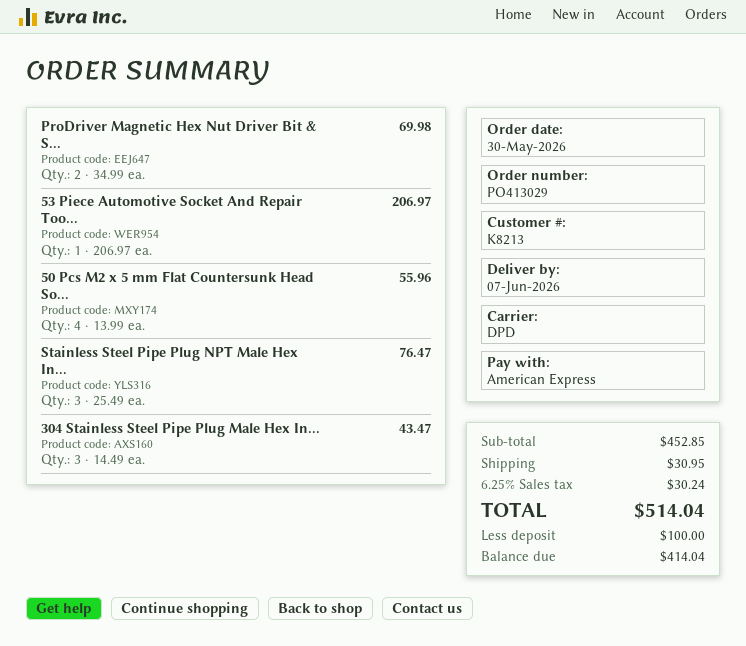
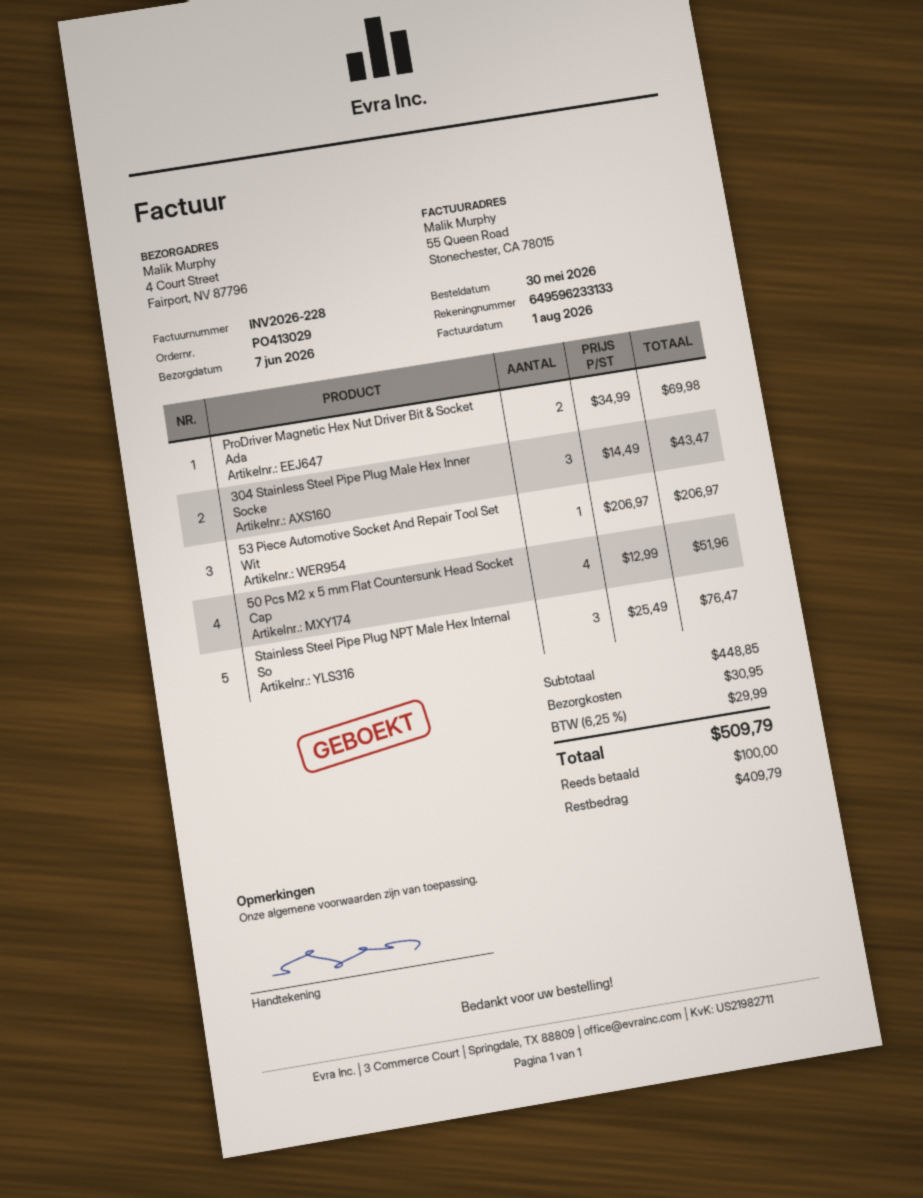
50 Pcs M2 x 5 mm Flat Countersunk Head So...: 4 x 13.99 = 55.96 -> 4 x 12.99 = 51.96
subtotal: 452.85 -> 448.85
tax: 6.25% = 30.24 -> 6.25% = 29.99
total: 514.04 -> 509.79
balance: 414.04 -> 409.79

